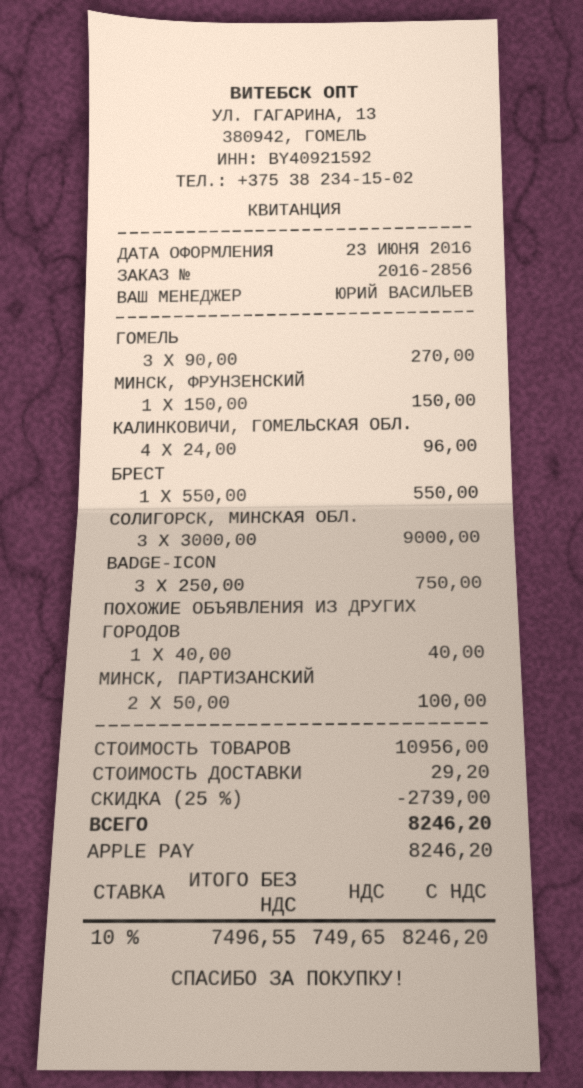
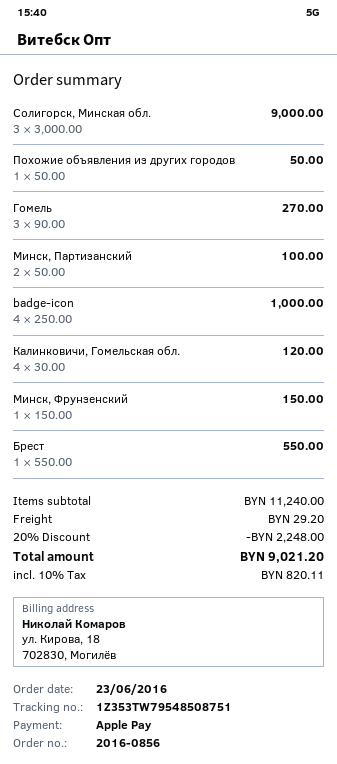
order number: 2016-2856 -> 2016-0856
КАЛИНКОВИЧИ, ГОМЕЛЬСКАЯ ОБЛ.: 4 x 24.00 = 96.00 -> 4 x 30.00 = 120.00
BADGE-ICON: 3 x 250.00 = 750.00 -> 4 x 250.00 = 1000.00
ПОХОЖИЕ ОБЪЯВЛЕНИЯ ИЗ ДРУГИХ ГОРОДОВ: 1 x 40.00 = 40.00 -> 1 x 50.00 = 50.00
subtotal: 10956.00 -> 11240.00
discount: 25% = 2739.00 -> 20% = 2248.00
tax: 10% = 749.65 -> 10% = 820.11
total: 8246.20 -> 9021.20

